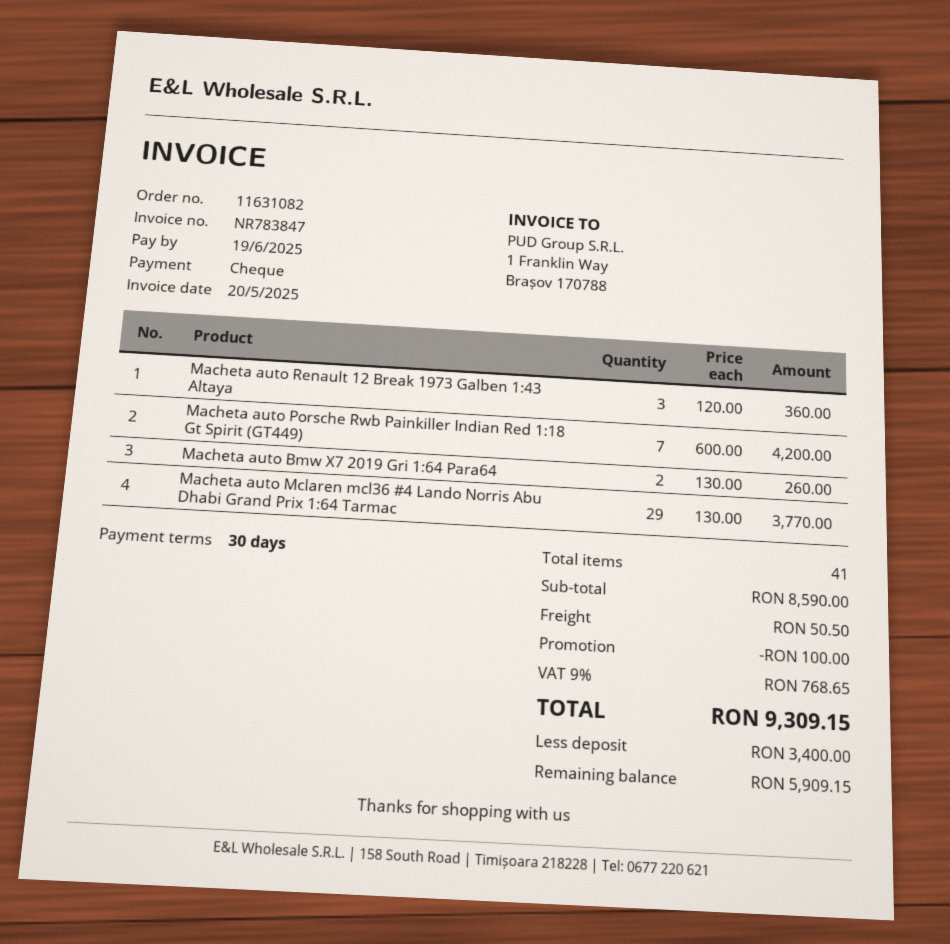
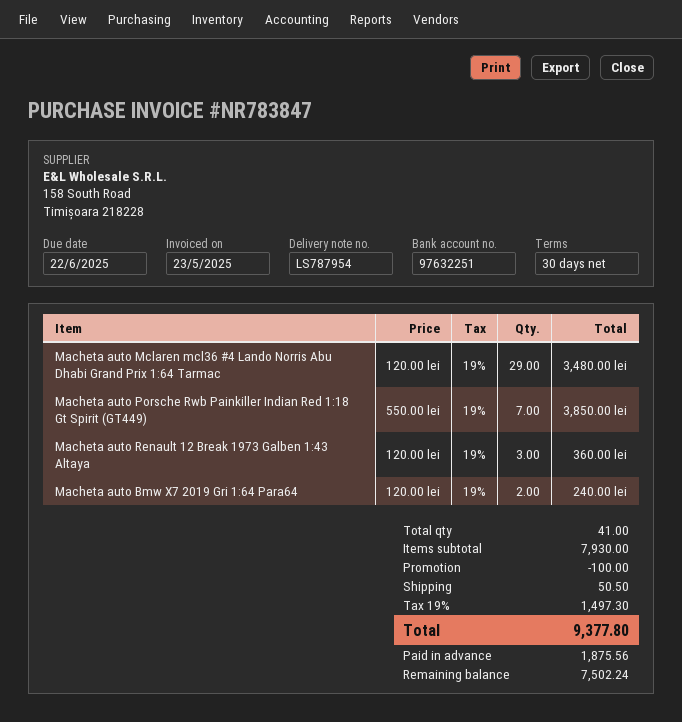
invoice date: 2025-05-20 -> 2025-05-23
due date: 2025-06-19 -> 2025-06-22
Macheta auto Porsche Rwb Painkiller Indian Red 1:18 Gt Spirit (GT449): 7 x 600.00 = 4200.00 -> 7 x 550.00 = 3850.00
Macheta auto Bmw X7 2019 Gri 1:64 Para64: 2 x 130.00 = 260.00 -> 2 x 120.00 = 240.00
Macheta auto Mclaren mcl36 #4 Lando Norris Abu Dhabi Grand Prix 1:64 Tarmac: 29 x 130.00 = 3770.00 -> 29 x 120.00 = 3480.00
subtotal: 8590.00 -> 7930.00
tax: 9% = 768.65 -> 19% = 1497.30
total: 9309.15 -> 9377.80
deposit: 3400.00 -> 1875.56
balance: 5909.15 -> 7502.24

